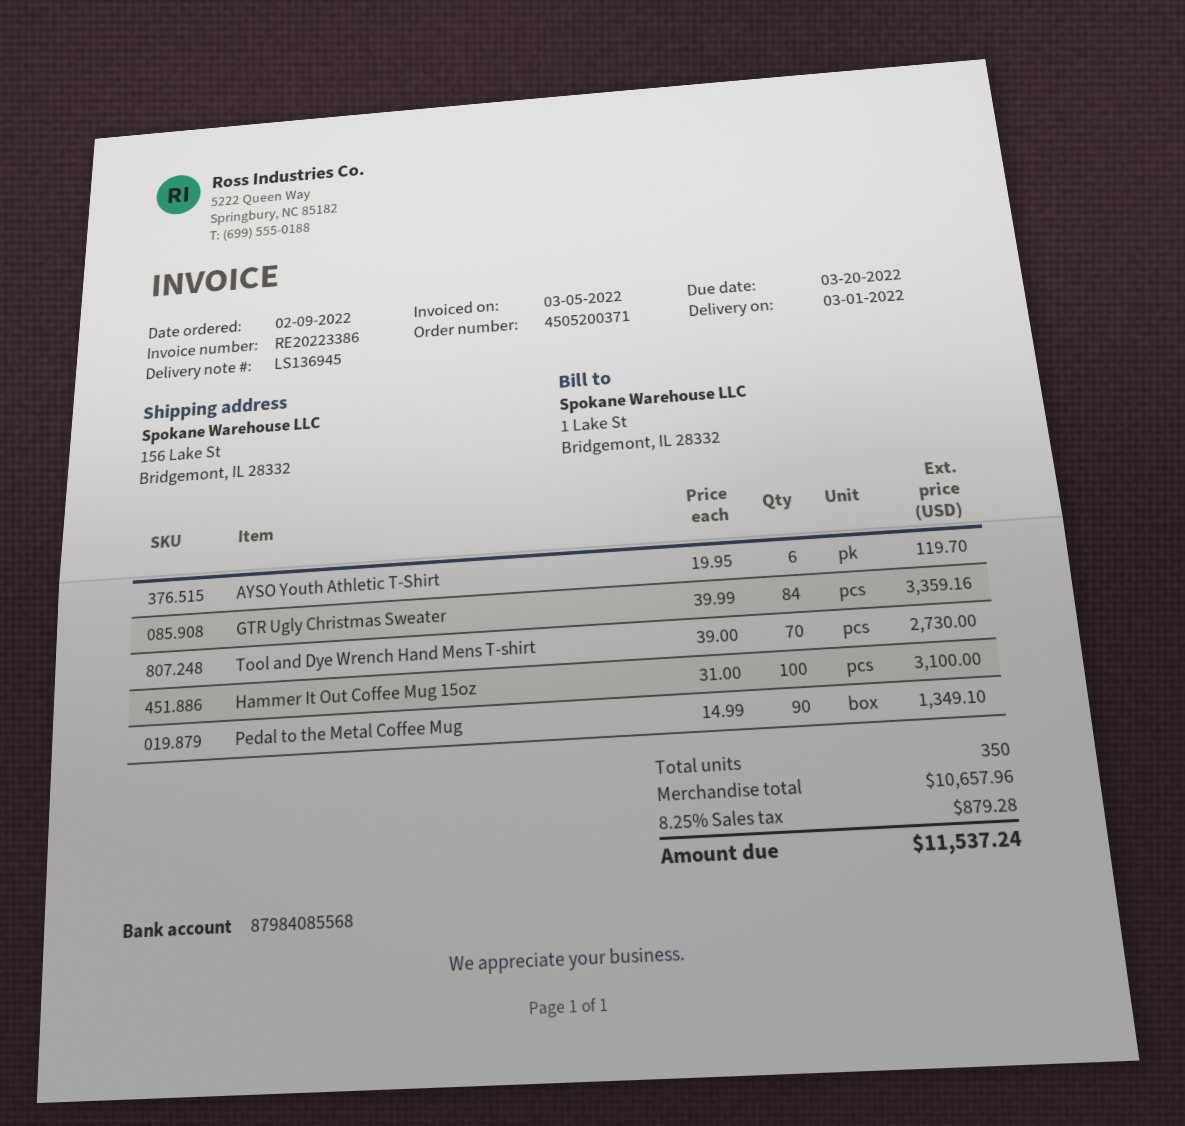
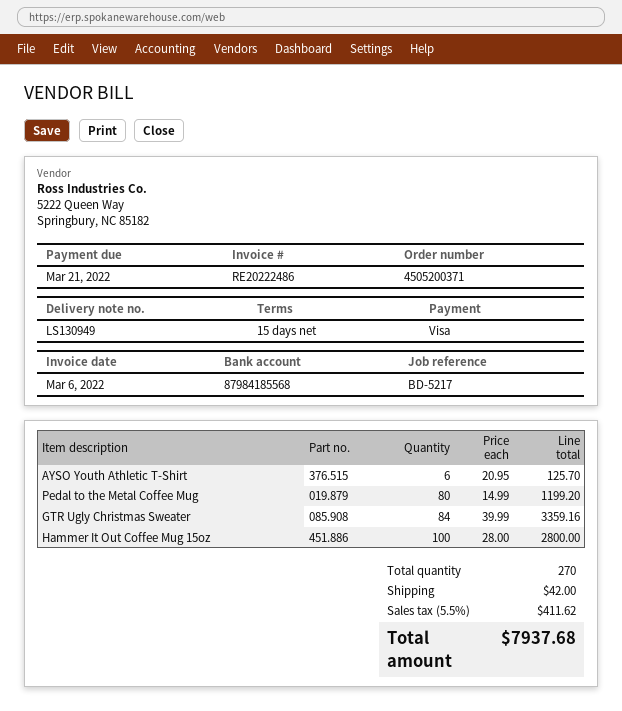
delivery note number: LS136945 -> LS130949
invoice number: RE20223386 -> RE20222486
invoice date: 2022-03-05 -> 2022-03-06
due date: 2022-03-20 -> 2022-03-21
bank account: 87984085568 -> 87984185568
AYSO Youth Athletic T-Shirt: 6 x 19.95 = 119.70 -> 6 x 20.95 = 125.70
Tool and Dye Wrench Hand Mens T-shirt: 70 x 39.00 = 2730.00 -> none
Hammer It Out Coffee Mug 15oz: 100 x 31.00 = 3100.00 -> 100 x 28.00 = 2800.00
Pedal to the Metal Coffee Mug: 90 x 14.99 = 1349.10 -> 80 x 14.99 = 1199.20
total quantity: 350 -> 270
shipping: none -> 42.00
tax: 8.25% = 879.28 -> 5.5% = 411.62
total: 11537.24 -> 7937.68

